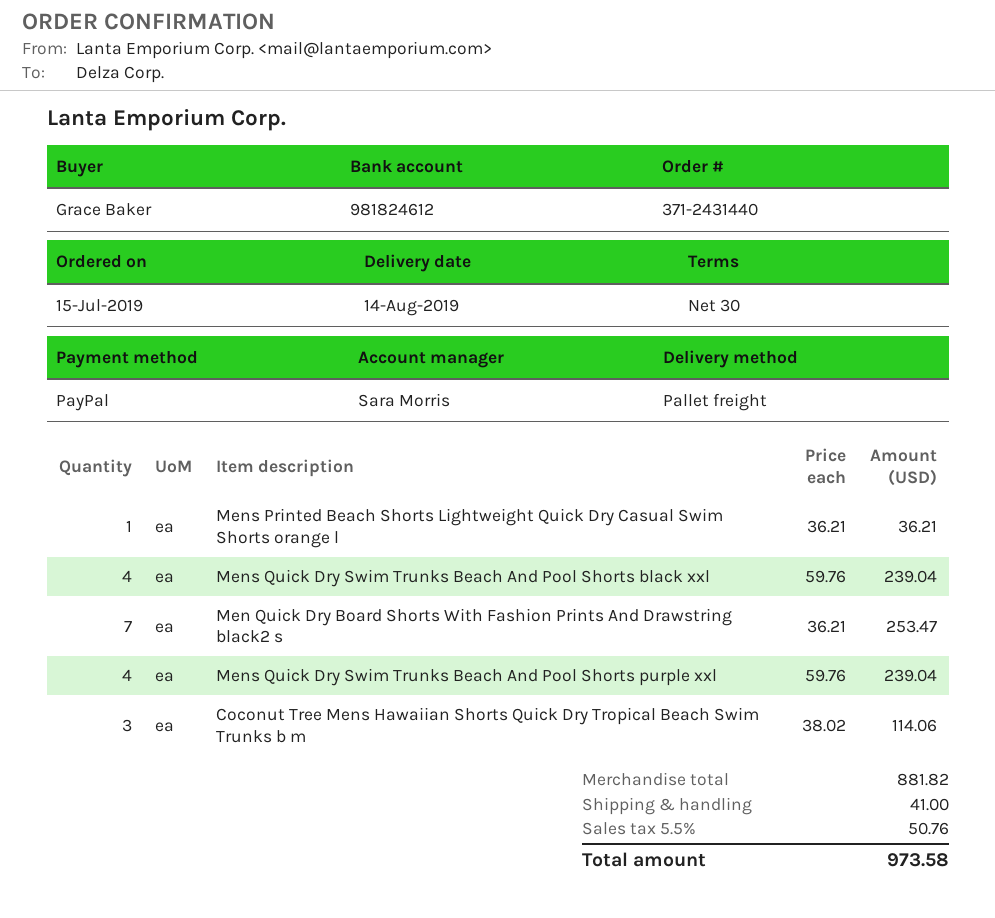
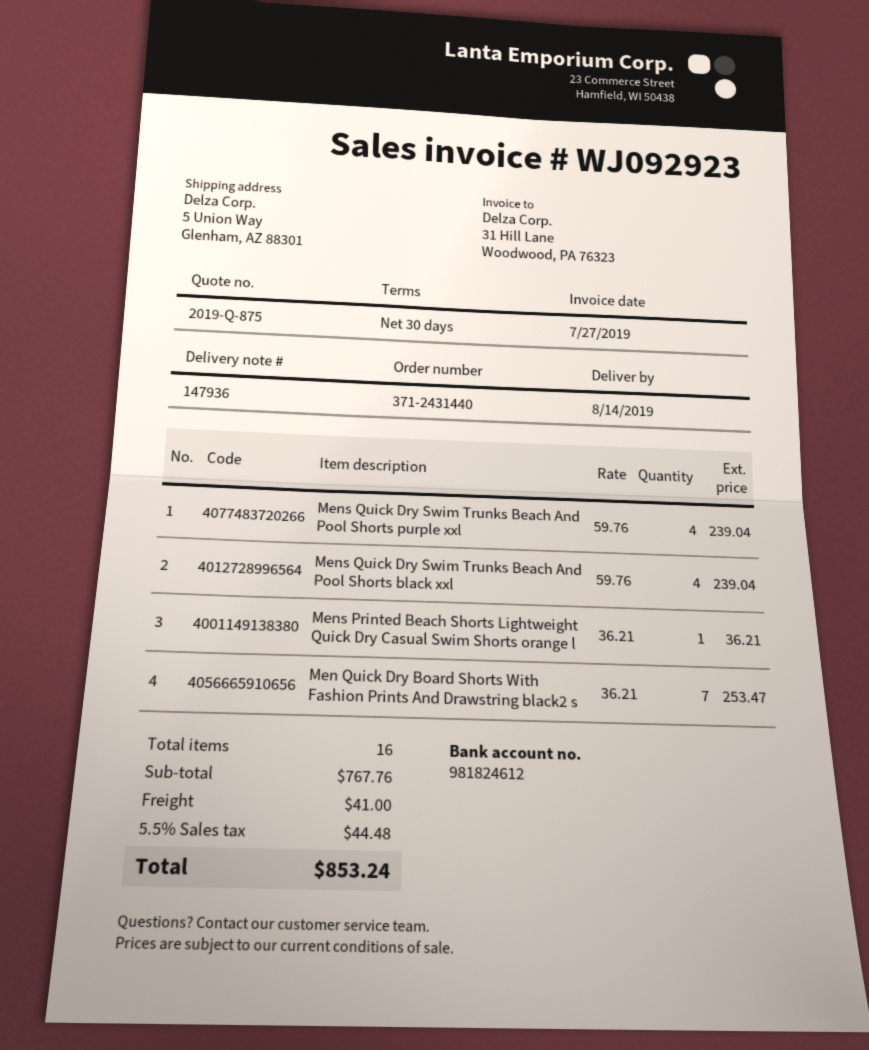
Coconut Tree Mens Hawaiian Shorts Quick Dry Tropical Beach Swim Trunks b m: 3 x 38.02 = 114.06 -> none
subtotal: 881.82 -> 767.76
tax: 5.5% = 50.76 -> 5.5% = 44.48
total: 973.58 -> 853.24

